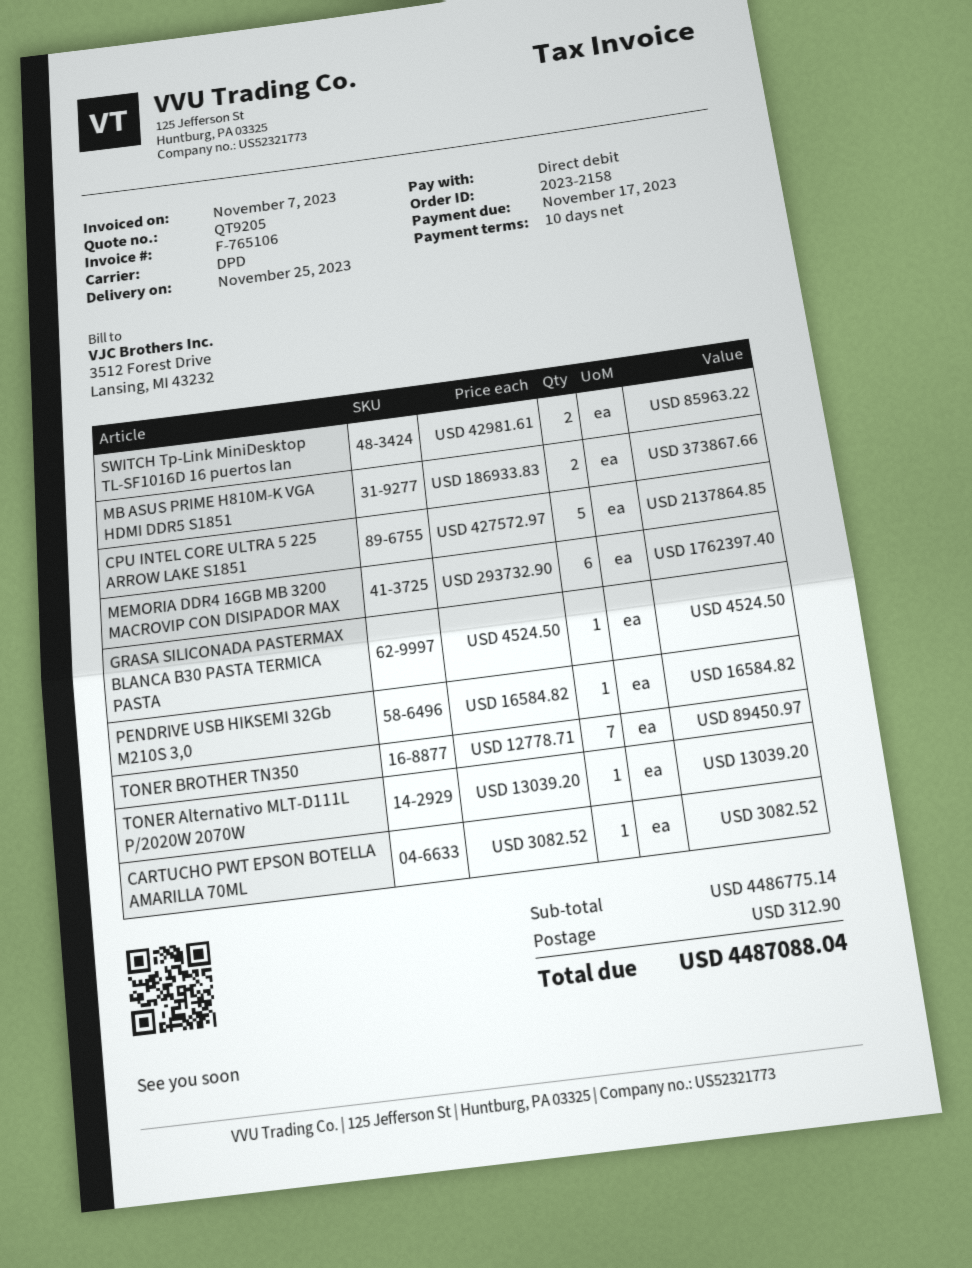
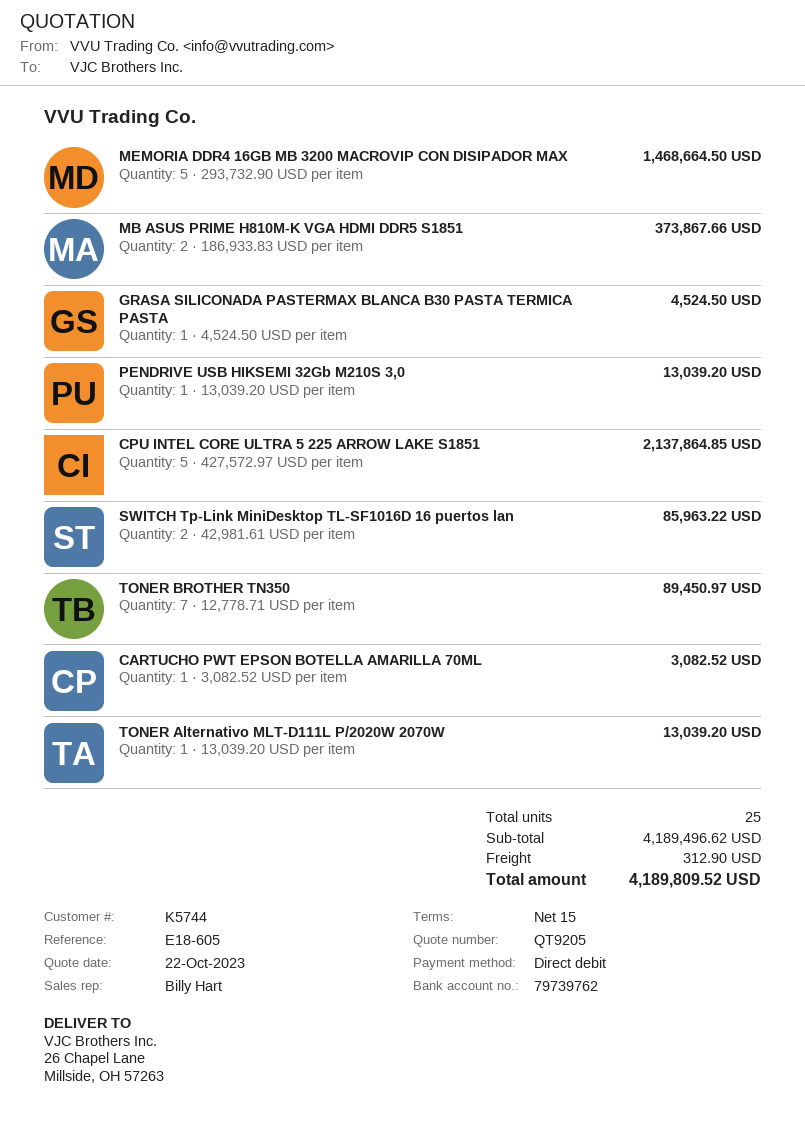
payment terms: 10 days -> 15 days
MEMORIA DDR4 16GB MB 3200 MACROVIP CON DISIPADOR MAX: 6 x 293732.90 = 1762397.40 -> 5 x 293732.90 = 1468664.50
PENDRIVE USB HIKSEMI 32Gb M210S 3,0: 1 x 16584.82 = 16584.82 -> 1 x 13039.20 = 13039.20
subtotal: 4486775.14 -> 4189496.62
total: 4487088.04 -> 4189809.52

